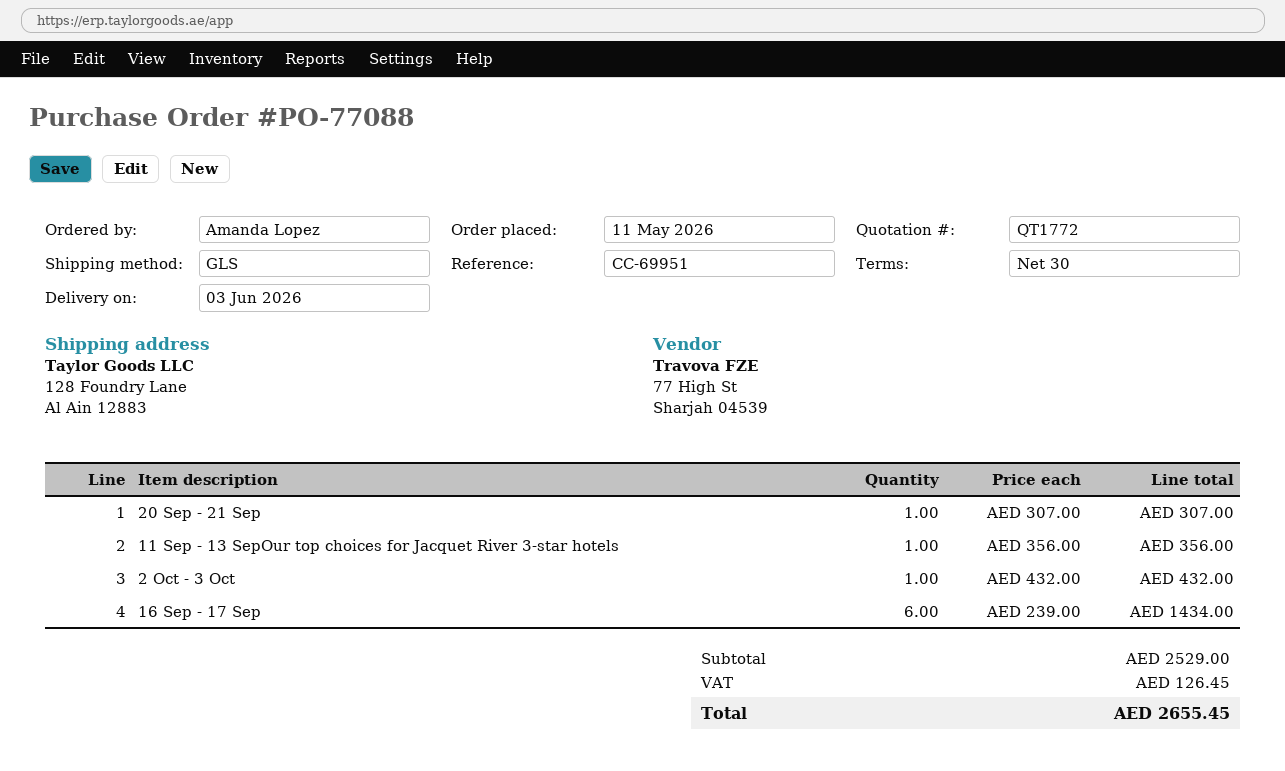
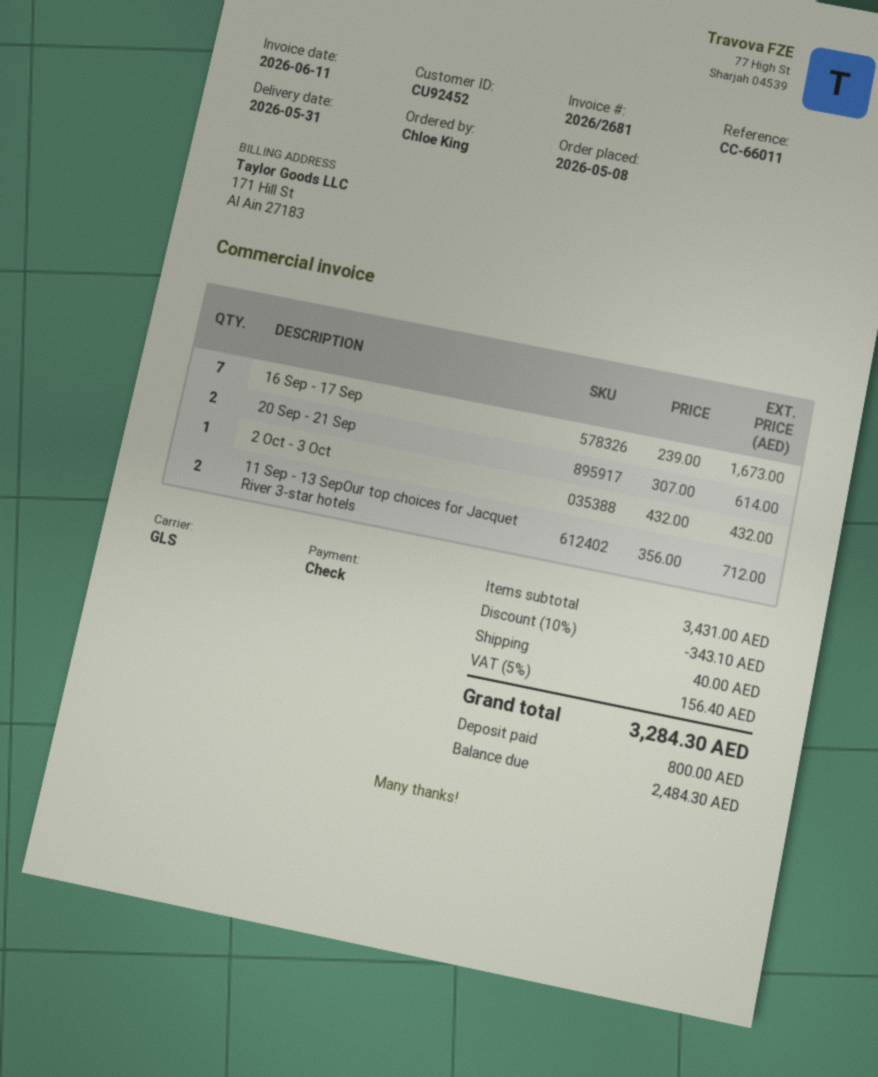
order date: 2026-05-11 -> 2026-05-08
delivery date: 2026-06-03 -> 2026-05-31
reference: CC-69951 -> CC-66011
ordered by: Amanda Lopez -> Chloe King
20 Sep - 21 Sep: 1 x 307.00 = 307.00 -> 2 x 307.00 = 614.00
11 Sep - 13 SepOur top choices for Jacquet River 3-star hotels: 1 x 356.00 = 356.00 -> 2 x 356.00 = 712.00
16 Sep - 17 Sep: 6 x 239.00 = 1434.00 -> 7 x 239.00 = 1673.00
subtotal: 2529.00 -> 3431.00
discount: none -> 10% = 343.10
shipping: none -> 40.00
tax: 126.45 -> 156.40
total: 2655.45 -> 3284.30

